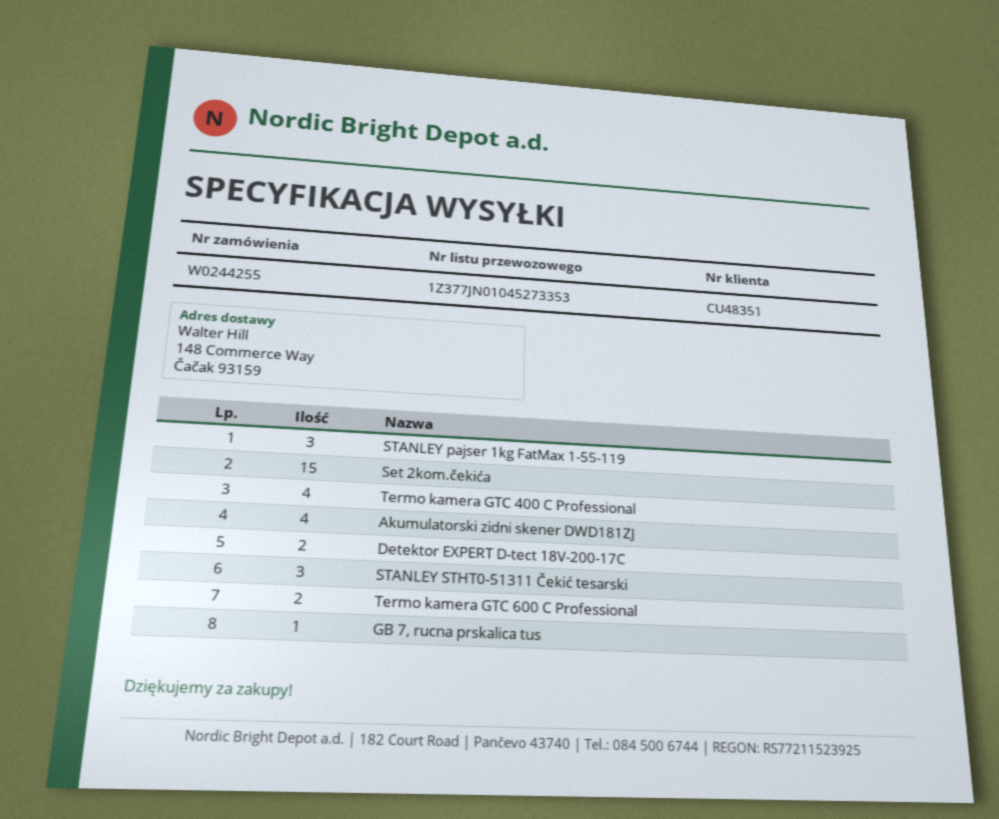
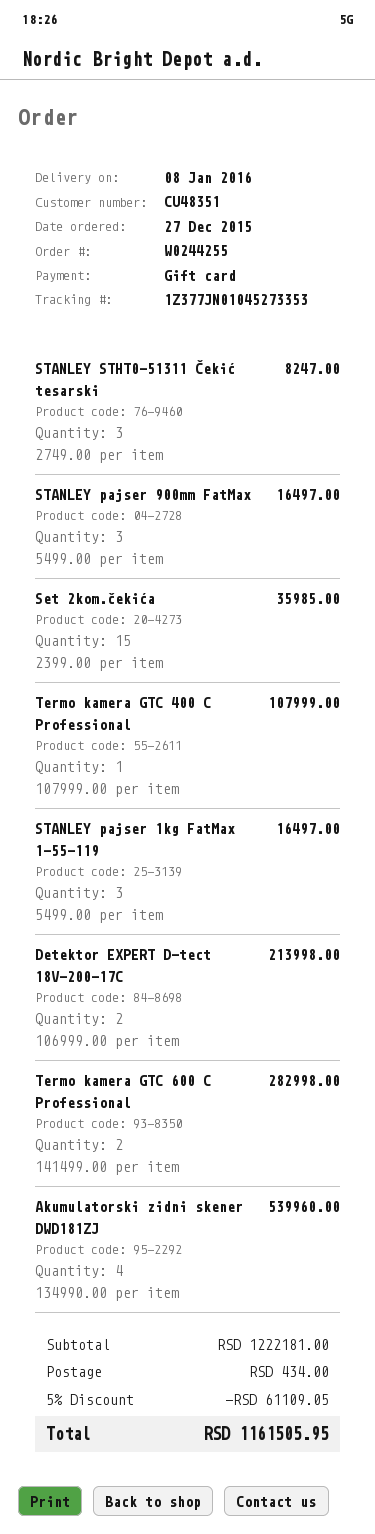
Termo kamera GTC 400 C Professional: 4 -> 1
GB 7, rucna prskalica tus: 1 -> none
STANLEY pajser 900mm FatMax: none -> 3

